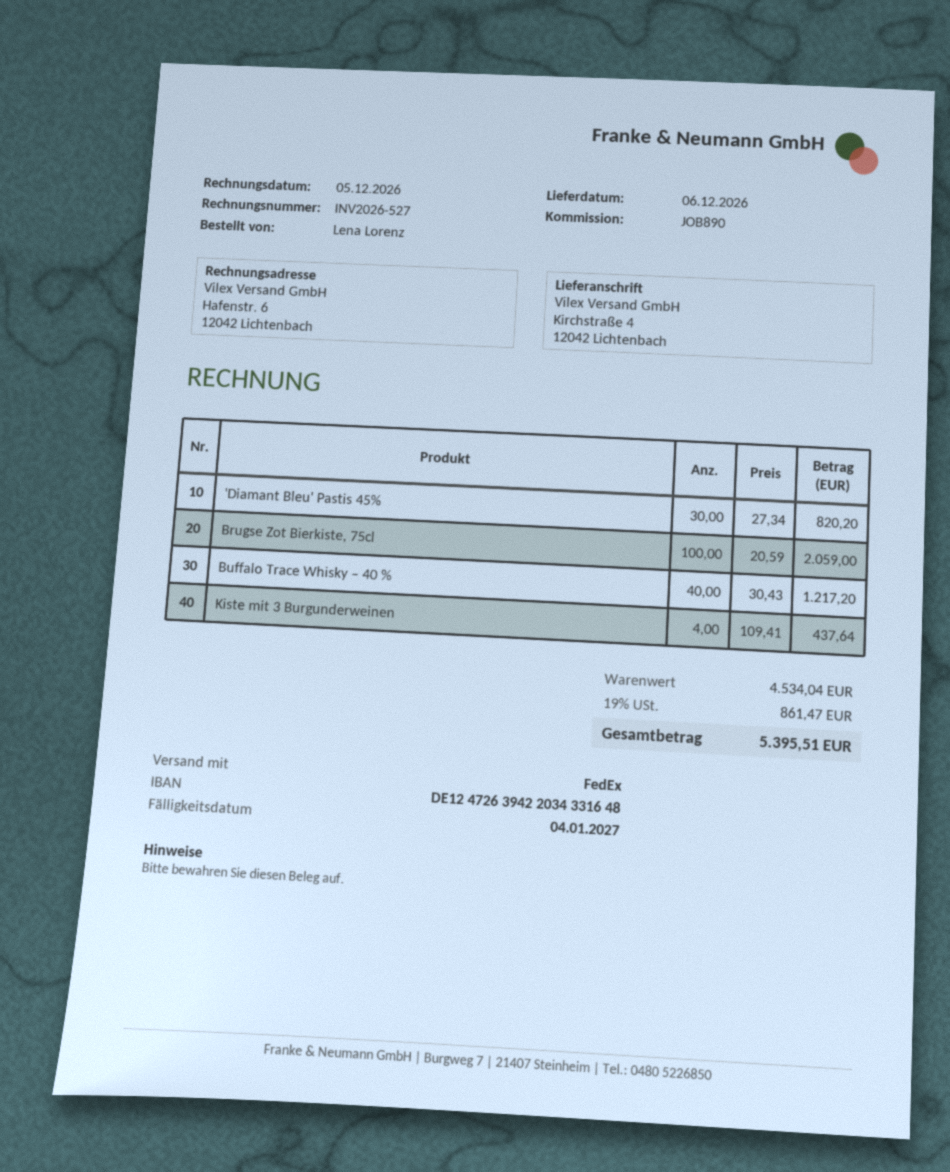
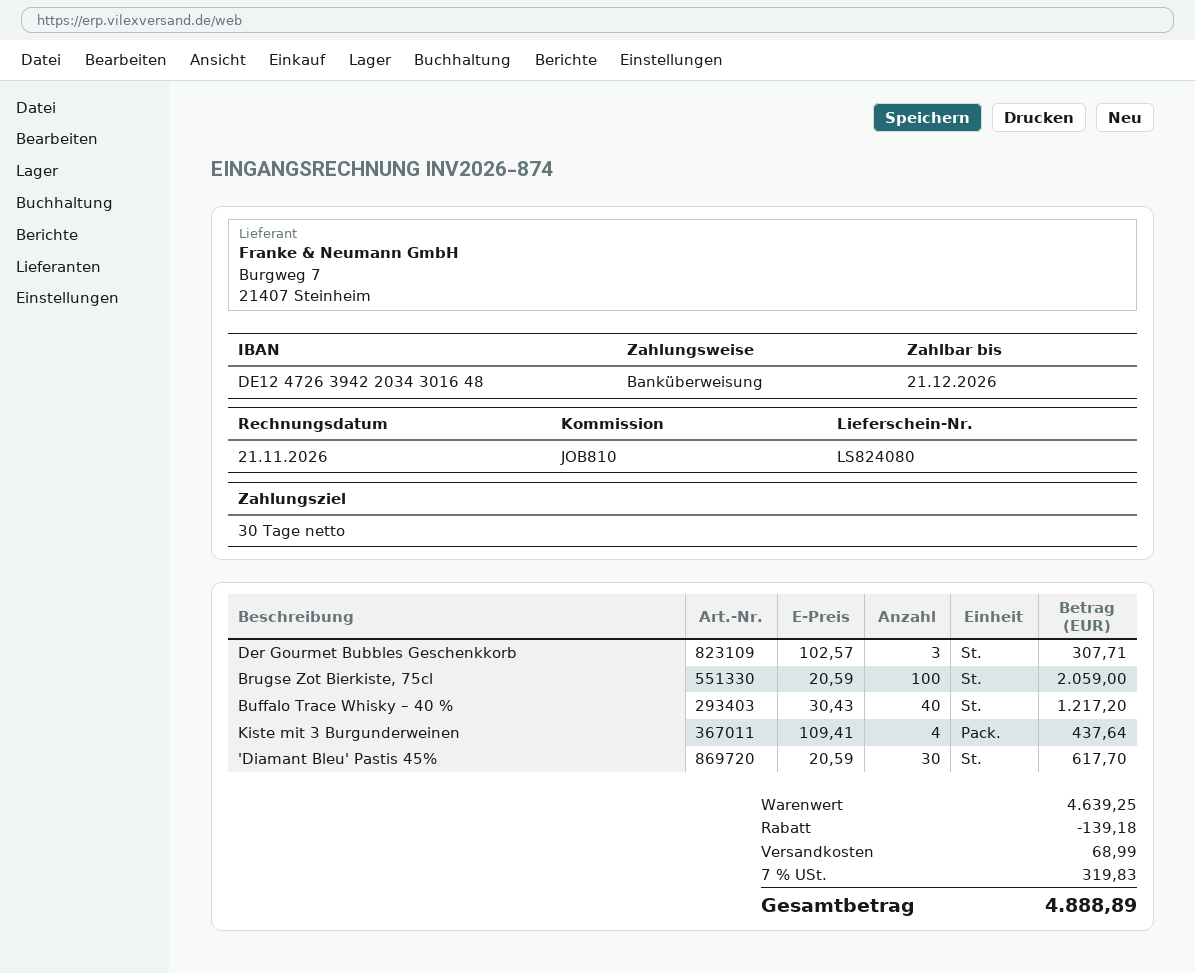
invoice number: INV2026-527 -> INV2026-874
invoice date: 2026-12-05 -> 2026-11-21
due date: 2027-01-04 -> 2026-12-21
reference: JOB890 -> JOB810
bank account: DE12472639422034331648 -> DE12472639422034301648
'Diamant Bleu' Pastis 45%: 30 x 27.34 = 820.20 -> 30 x 20.59 = 617.70
Der Gourmet Bubbles Geschenkkorb: none -> 3 x 102.57 = 307.71
subtotal: 4534.04 -> 4639.25
discount: none -> 139.18
shipping: none -> 68.99
tax: 19% = 861.47 -> 7% = 319.83
total: 5395.51 -> 4888.89

